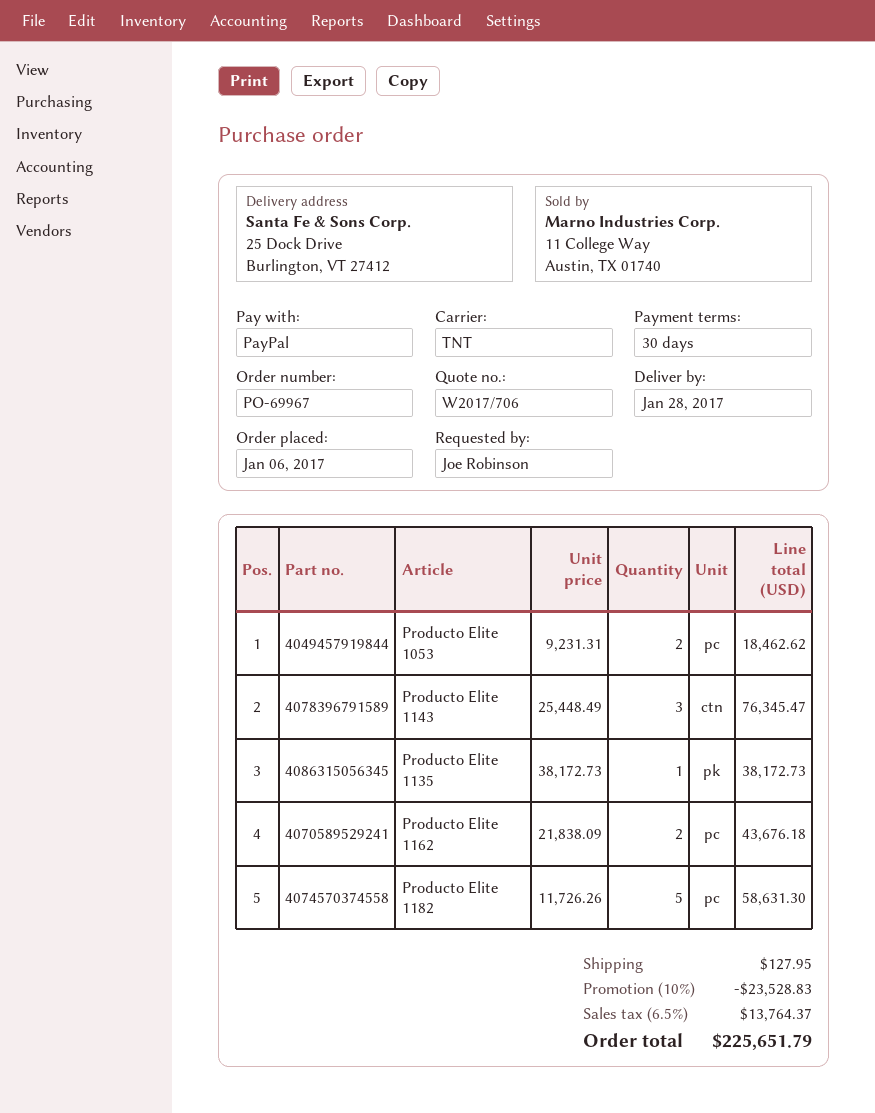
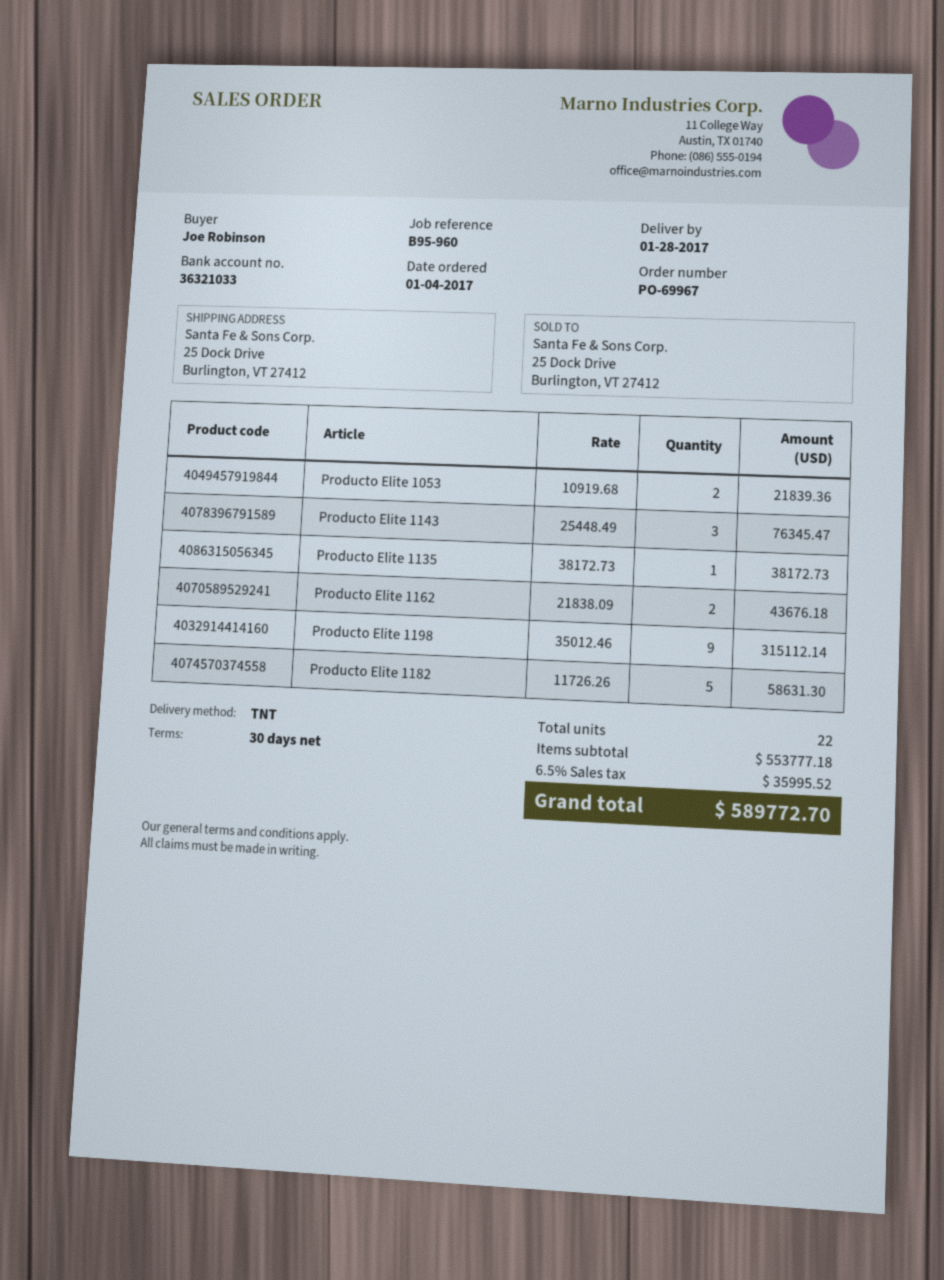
order date: 2017-01-06 -> 2017-01-04
Producto Elite 1053: 2 x 9231.31 = 18462.62 -> 2 x 10919.68 = 21839.36
Producto Elite 1198: none -> 9 x 35012.46 = 315112.14
discount: 10% = 23528.83 -> none
shipping: 127.95 -> none
tax: 6.5% = 13764.37 -> 6.5% = 35995.52
total: 225651.79 -> 589772.70

